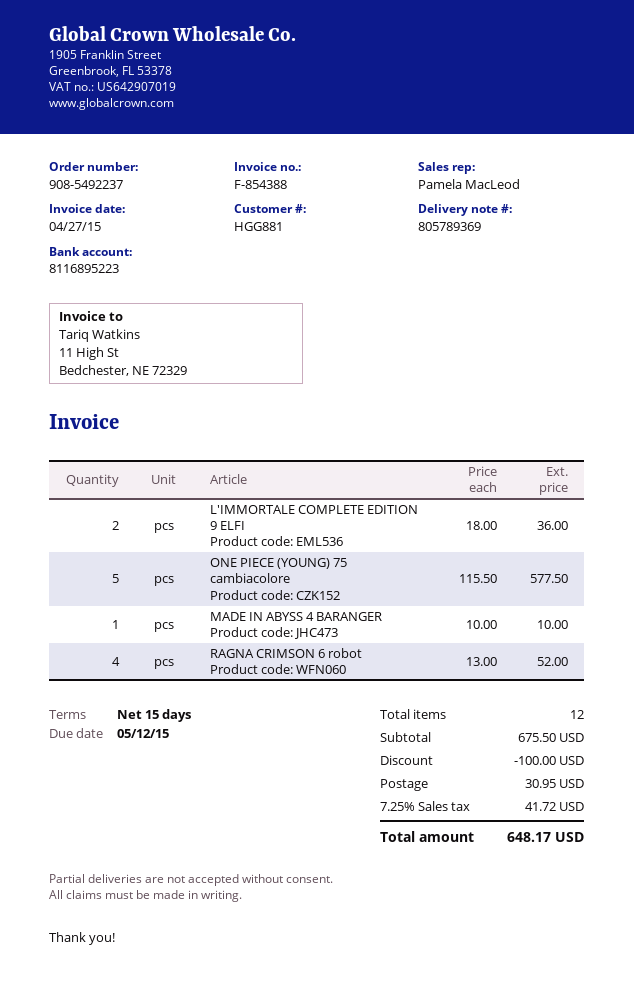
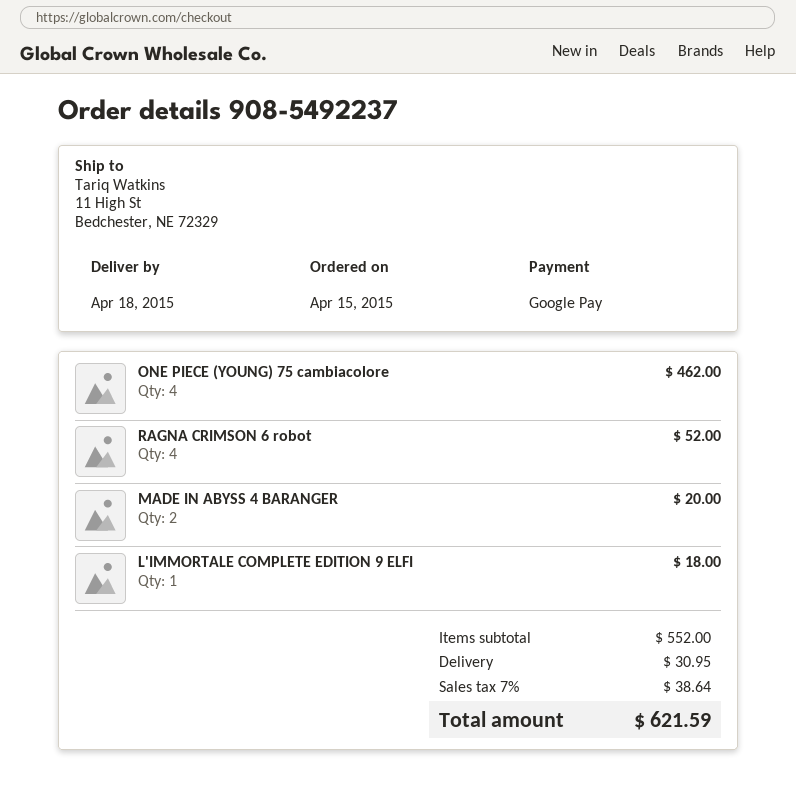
L'IMMORTALE COMPLETE EDITION 9 ELFI: 2 for 36.00 -> 1 for 18.00
ONE PIECE (YOUNG) 75 cambiacolore: 5 for 577.50 -> 4 for 462.00
MADE IN ABYSS 4 BARANGER: 1 for 10.00 -> 2 for 20.00
subtotal: 675.50 -> 552.00
discount: 100.00 -> none
tax: 7.25% = 41.72 -> 7% = 38.64
total: 648.17 -> 621.59

